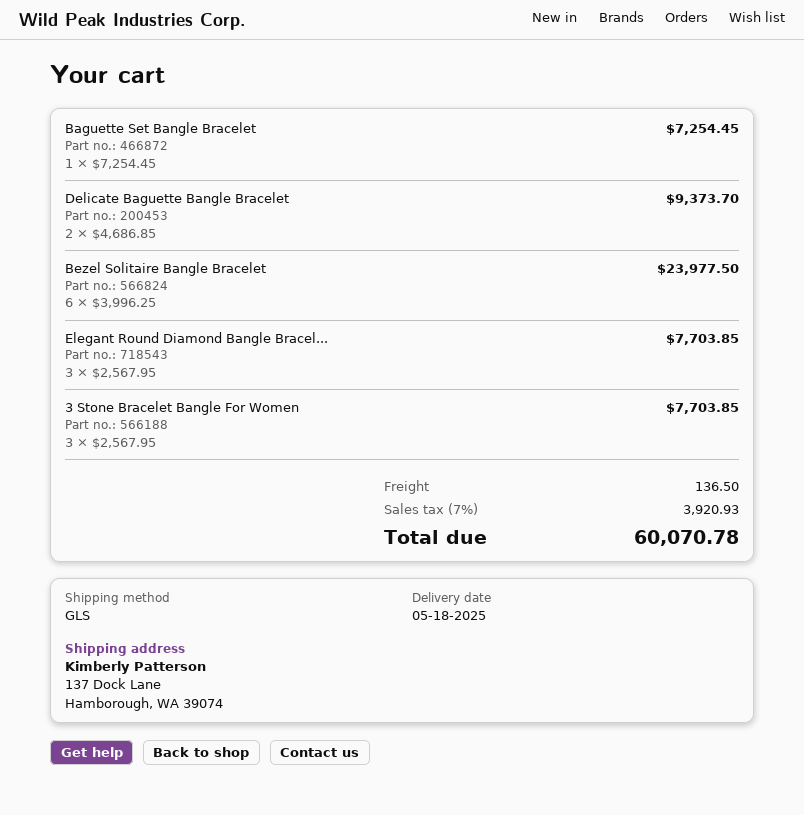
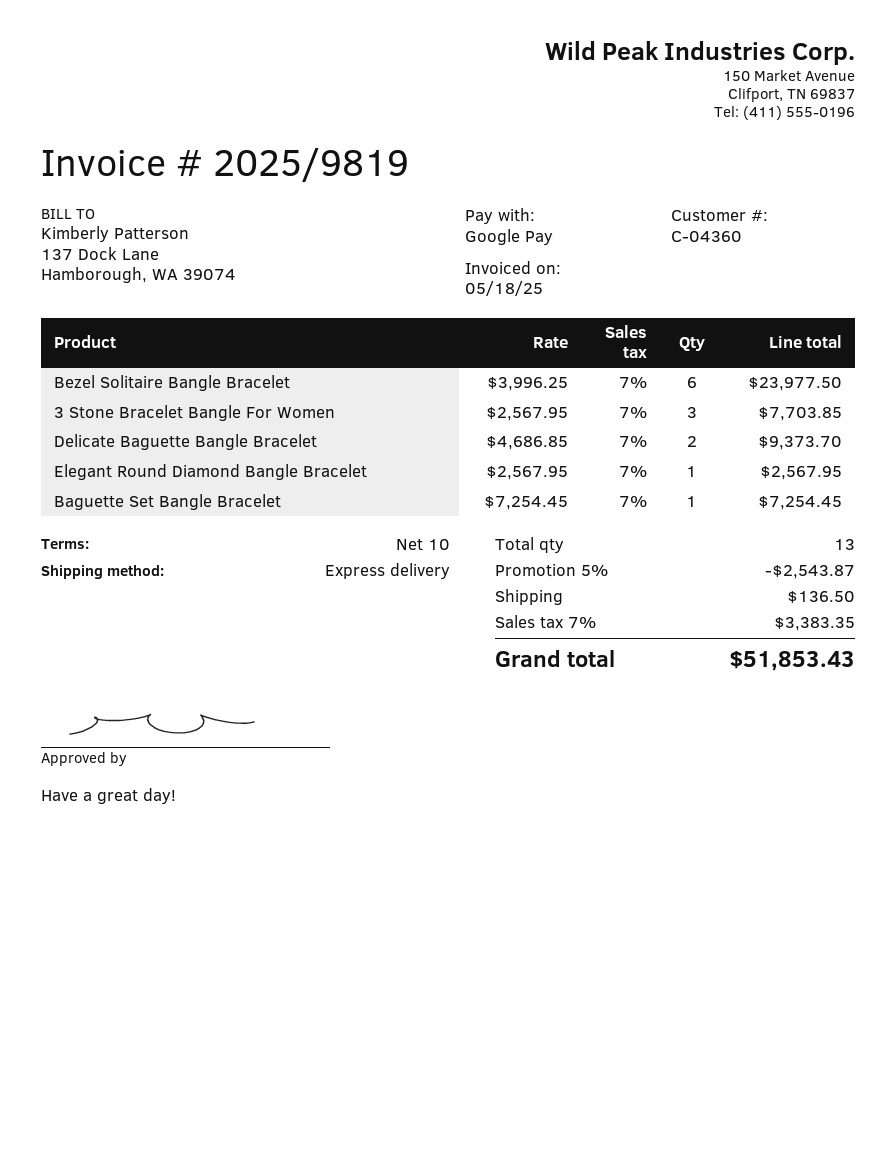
shipping method: GLS -> express
Elegant Round Diamond Bangle Bracel...: 3 x 2567.95 = 7703.85 -> 1 x 2567.95 = 2567.95
discount: none -> 5% = 2543.87
tax: 7% = 3920.93 -> 7% = 3383.35
total: 60070.78 -> 51853.43

